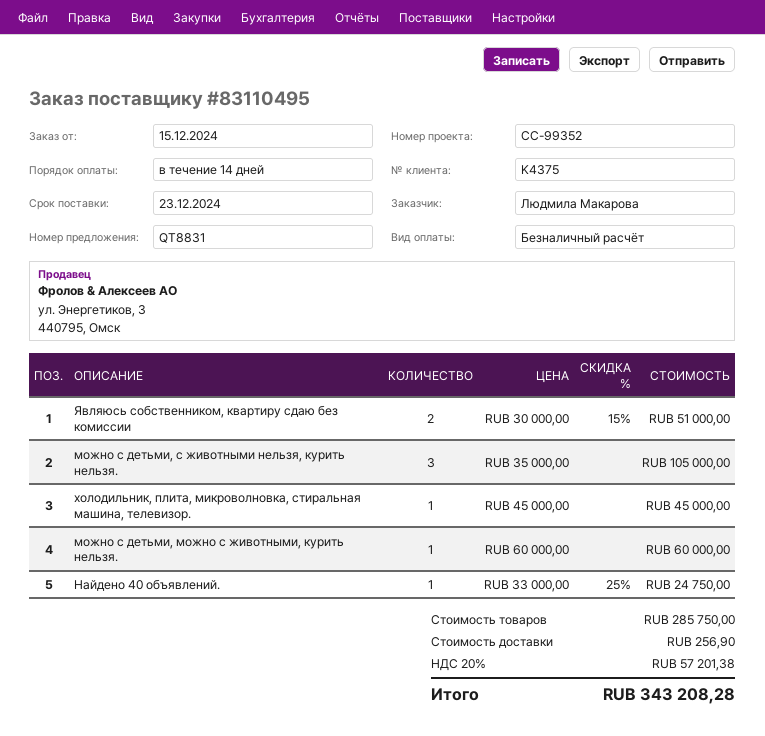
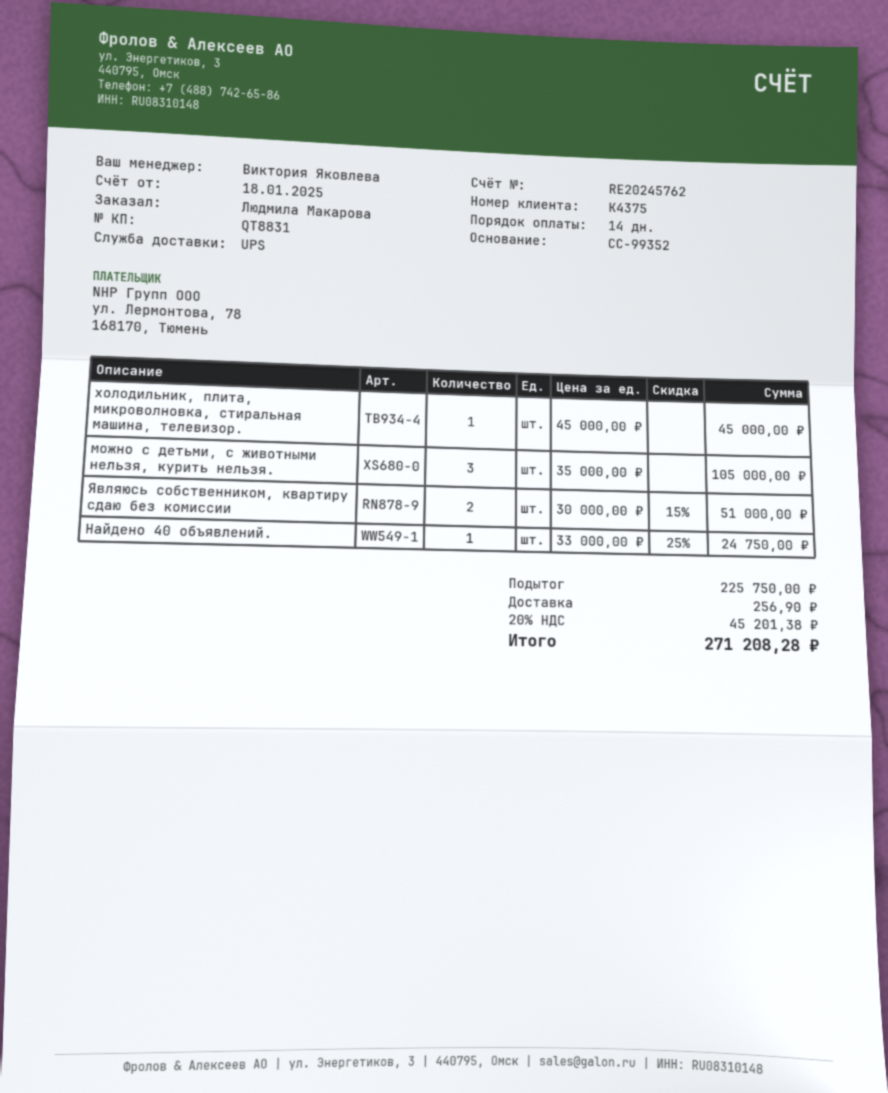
можно с детьми, можно с животными, курить нельзя.: 1 x 60000.00 = 60000.00 -> none
subtotal: 285750.00 -> 225750.00
tax: 20% = 57201.38 -> 20% = 45201.38
total: 343208.28 -> 271208.28

